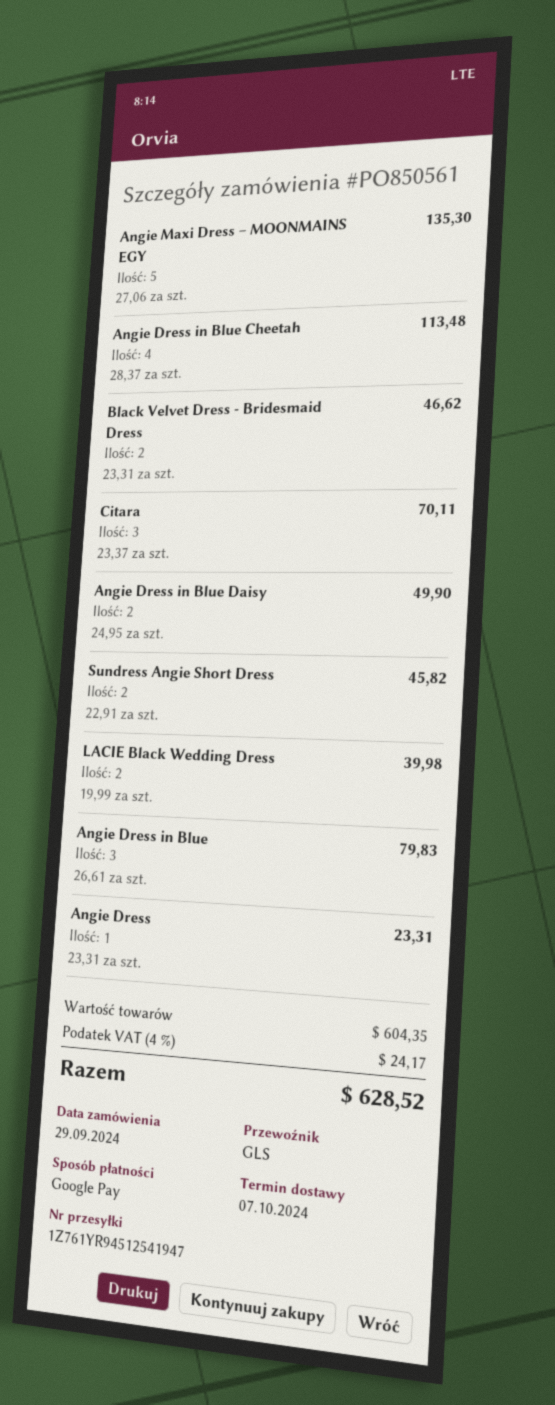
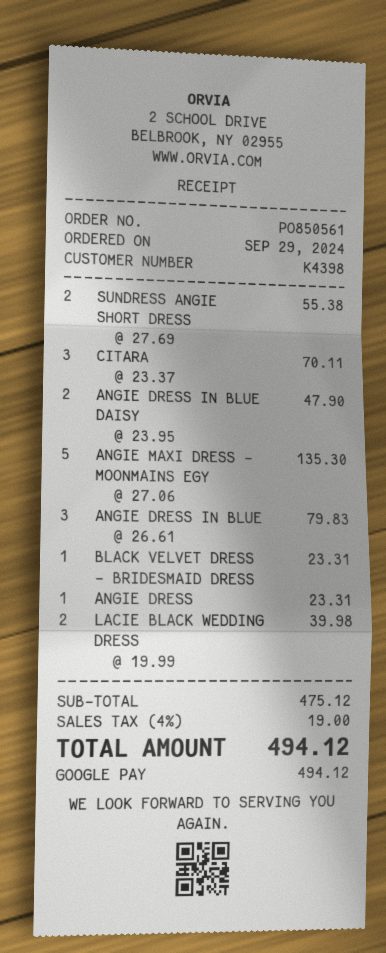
Angie Dress in Blue Cheetah: 4 x 28.37 = 113.48 -> none
Black Velvet Dress - Bridesmaid Dress: 2 x 23.31 = 46.62 -> 1 x 23.31 = 23.31
Angie Dress in Blue Daisy: 2 x 24.95 = 49.90 -> 2 x 23.95 = 47.90
Sundress Angie Short Dress: 2 x 22.91 = 45.82 -> 2 x 27.69 = 55.38
subtotal: 604.35 -> 475.12
tax: 4% = 24.17 -> 4% = 19.00
total: 628.52 -> 494.12

